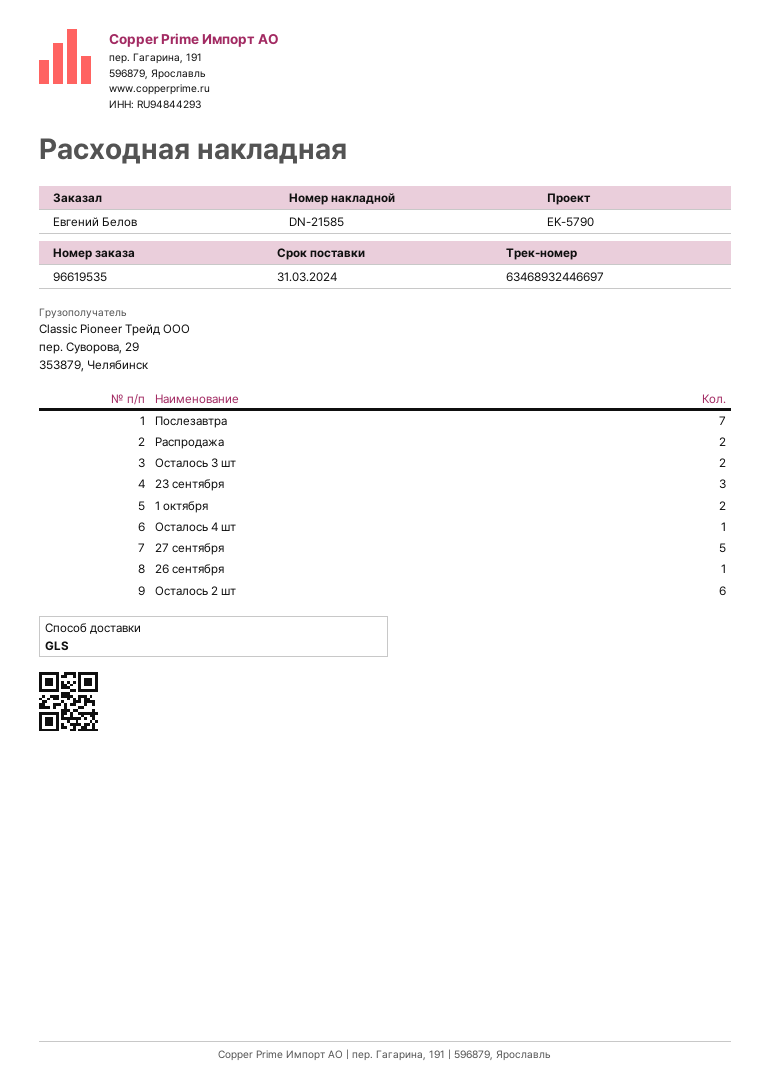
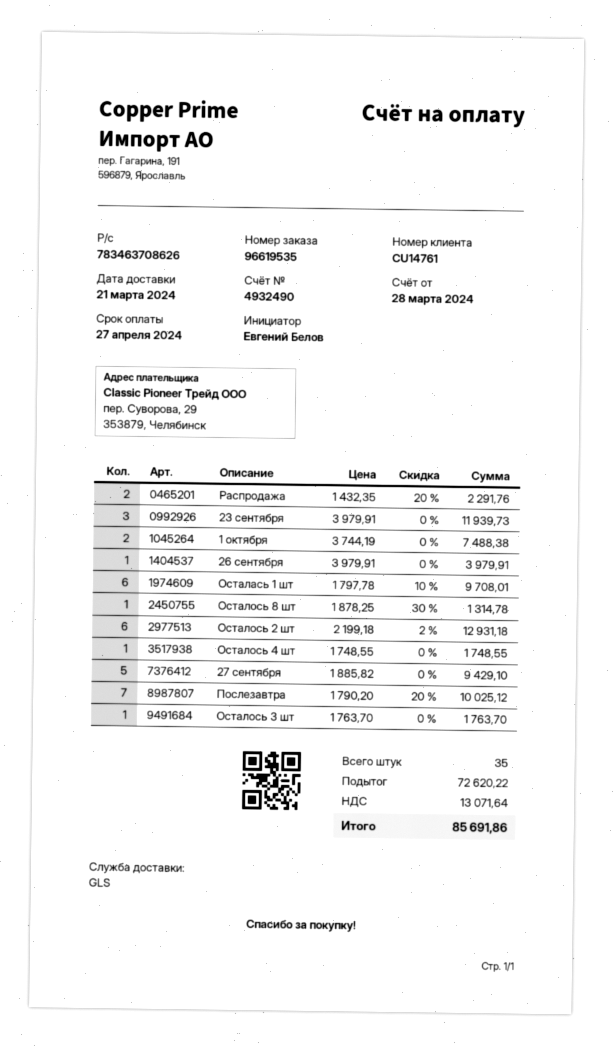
delivery date: 2024-03-31 -> 2024-03-21
Осталось 3 шт: 2 -> 1
Осталась 1 шт: none -> 6
Осталось 8 шт: none -> 1

